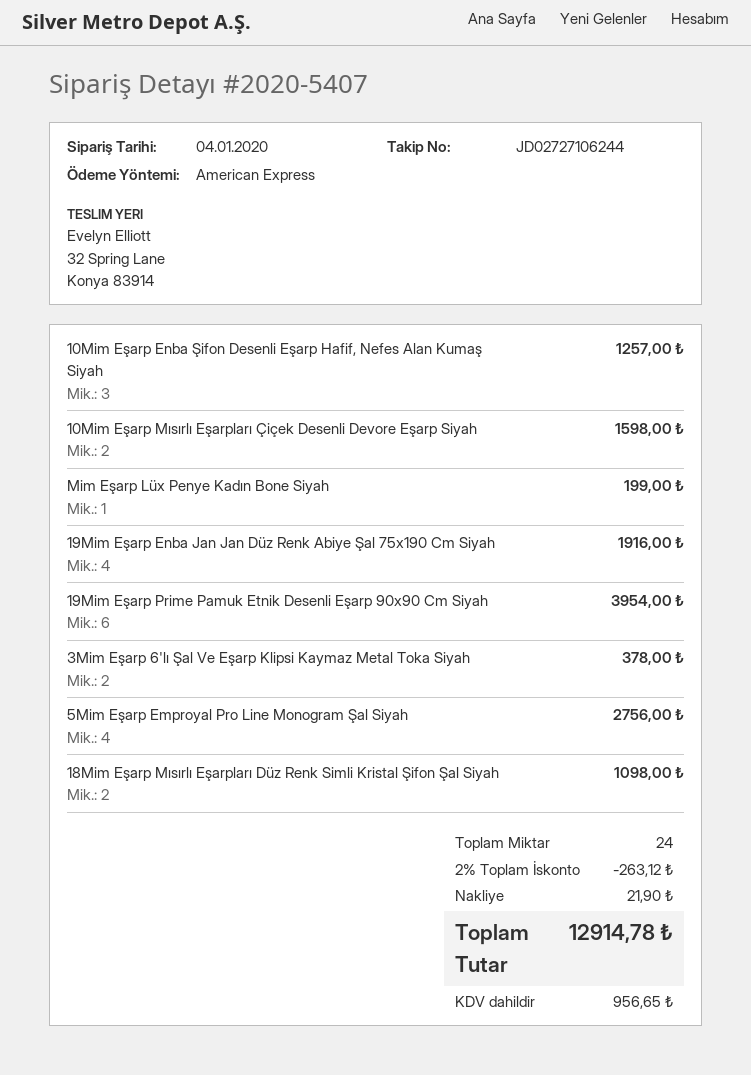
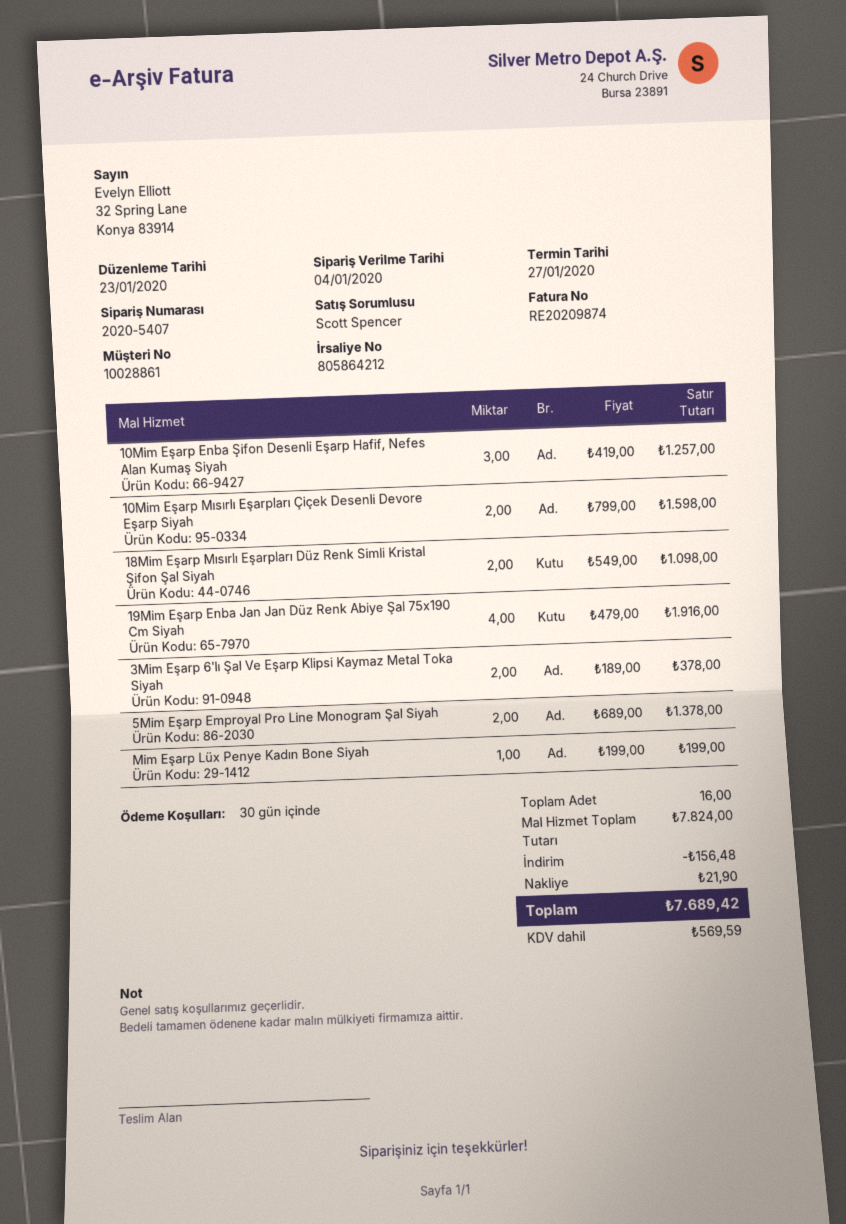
19Mim Eşarp Prime Pamuk Etnik Desenli Eşarp 90x90 Cm Siyah: 6 for 3954.00 -> none
5Mim Eşarp Emproyal Pro Line Monogram Şal Siyah: 4 for 2756.00 -> 2 for 1378.00
total quantity: 24 -> 16
discount: 263.12 -> 156.48
tax: 956.65 -> 569.59
total: 12914.78 -> 7689.42

